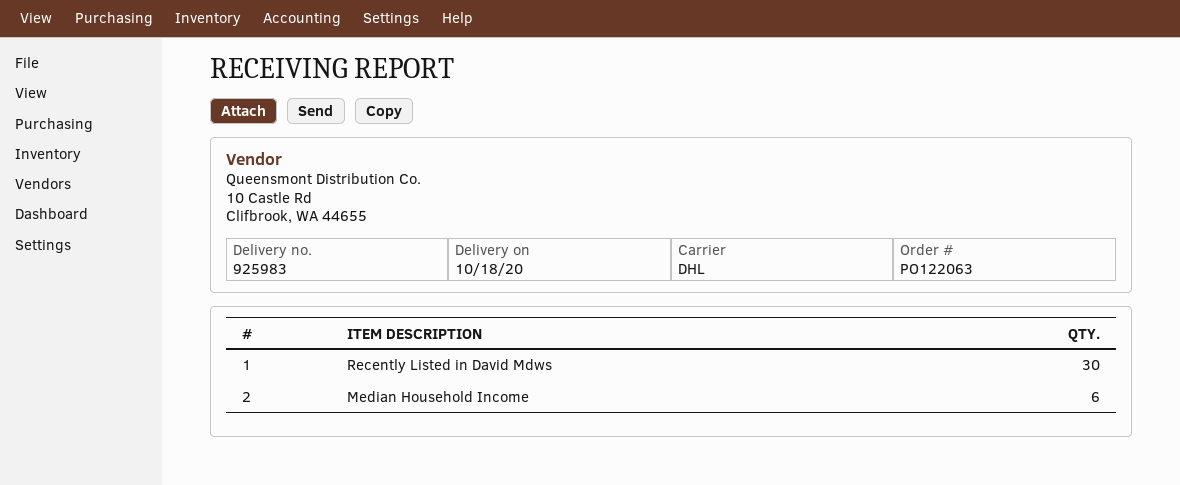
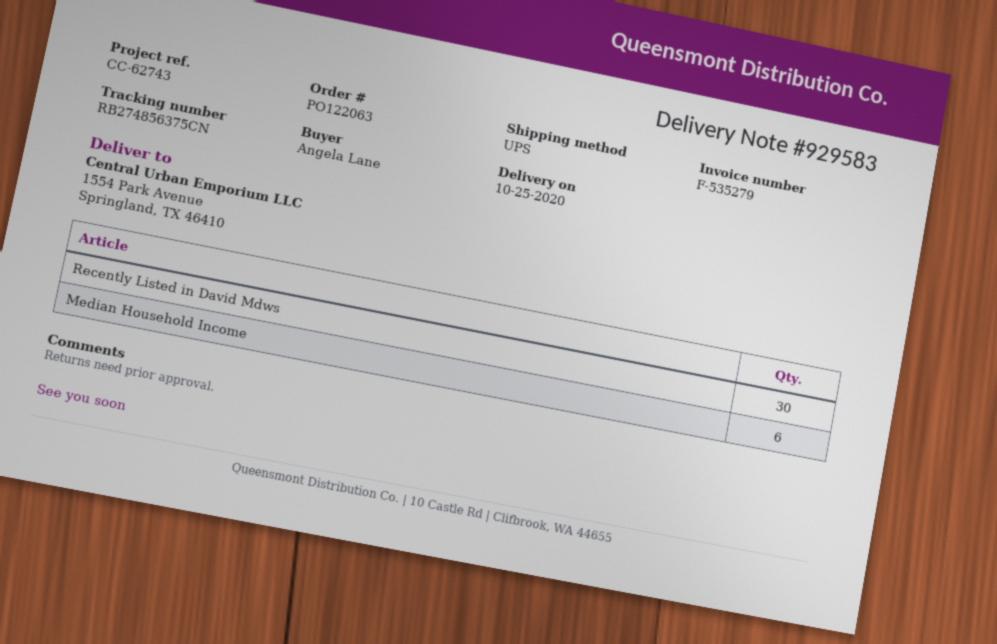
delivery note number: 925983 -> 929583
delivery date: 2020-10-18 -> 2020-10-25
shipping method: DHL -> UPS

